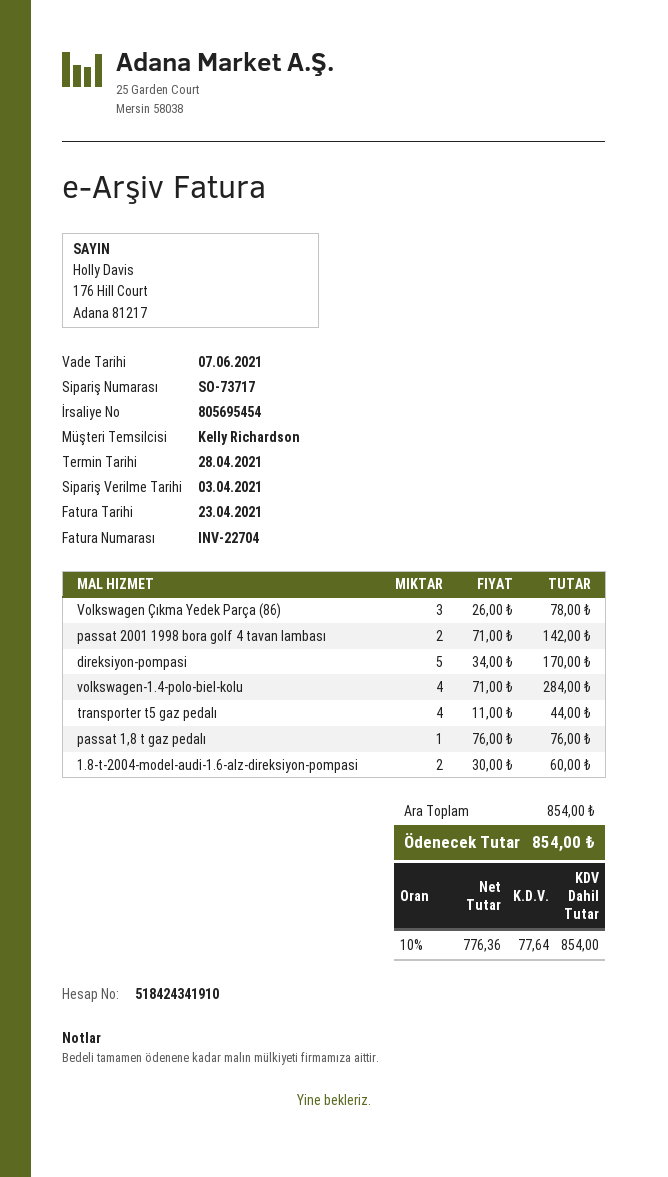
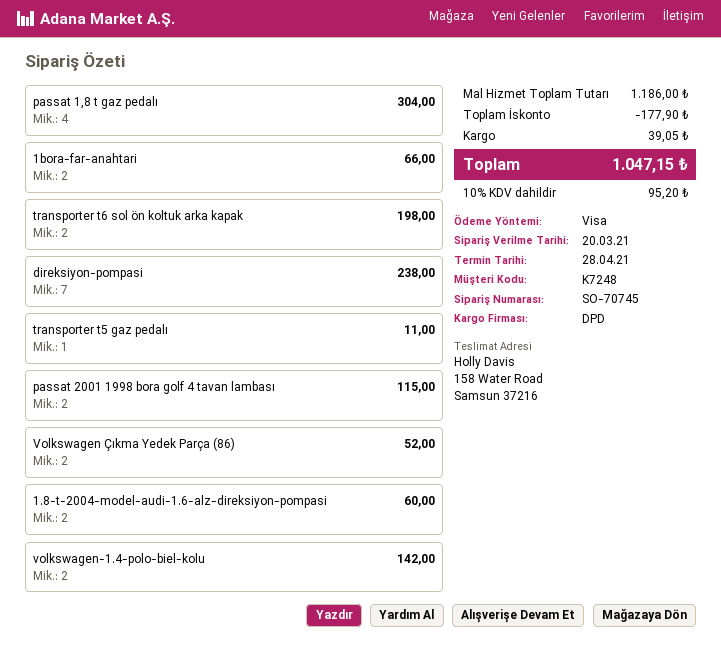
order number: SO-73717 -> SO-70745
order date: 2021-04-03 -> 2021-03-20
Volkswagen Çıkma Yedek Parça (86): 3 for 78.00 -> 2 for 52.00
passat 2001 1998 bora golf 4 tavan lambası: 2 for 142.00 -> 2 for 115.00
direksiyon-pompasi: 5 for 170.00 -> 7 for 238.00
volkswagen-1.4-polo-biel-kolu: 4 for 284.00 -> 2 for 142.00
transporter t5 gaz pedalı: 4 for 44.00 -> 1 for 11.00
passat 1,8 t gaz pedalı: 1 for 76.00 -> 4 for 304.00
1bora-far-anahtari: none -> 2 for 66.00
transporter t6 sol ön koltuk arka kapak: none -> 2 for 198.00
subtotal: 854.00 -> 1186.00
discount: none -> 177.90
shipping: none -> 39.05
tax: 10% = 77.64 -> 10% = 95.20
total: 854.00 -> 1047.15

